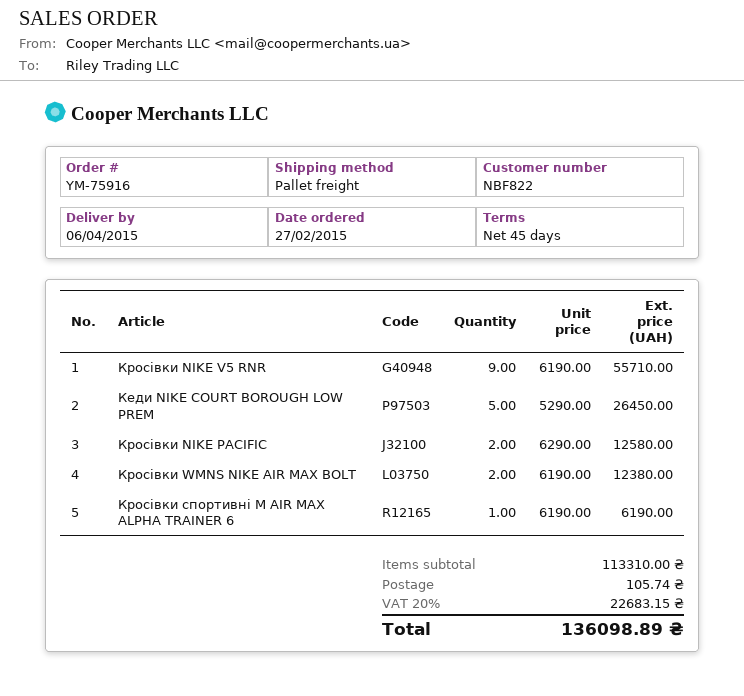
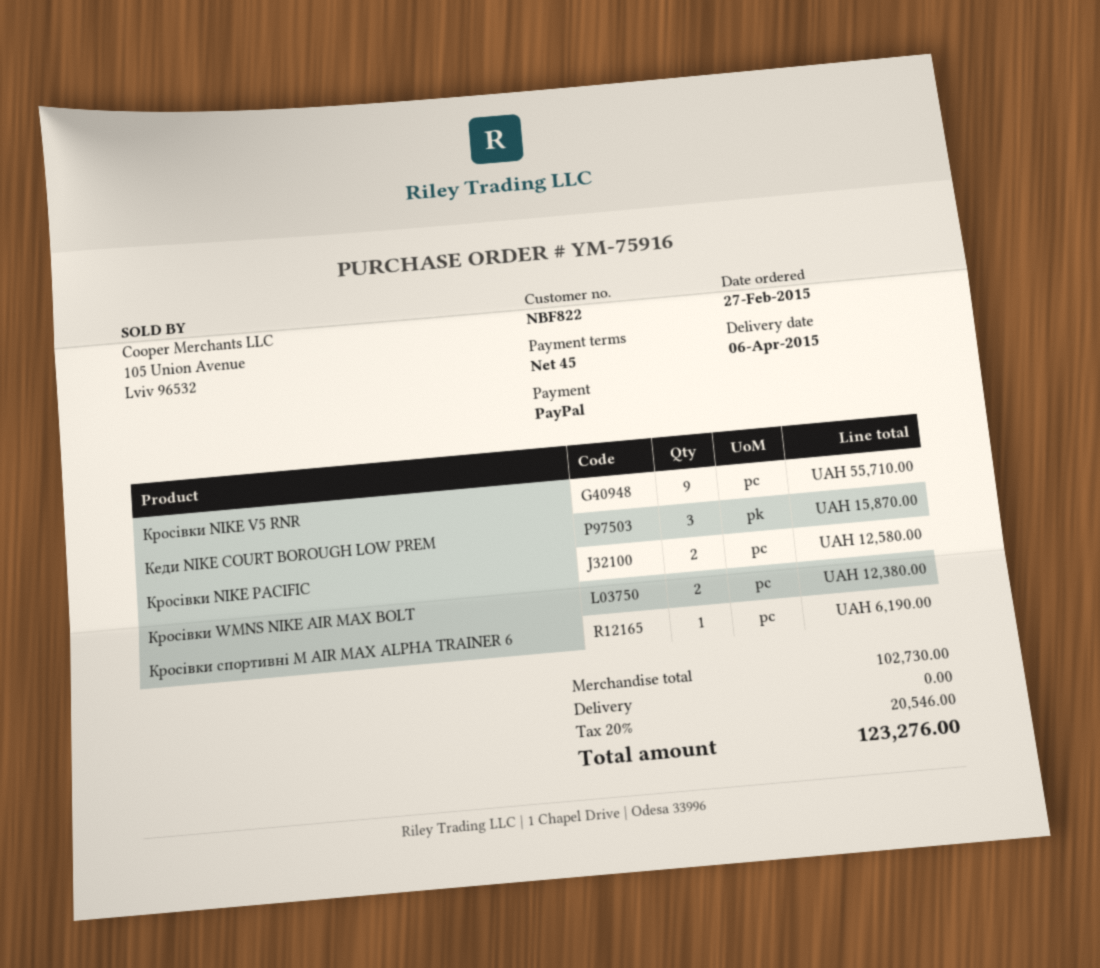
Кеди NIKE COURT BOROUGH LOW PREM: 5 for 26450.00 -> 3 for 15870.00
subtotal: 113310.00 -> 102730.00
shipping: 105.74 -> 0.00
tax: 20% = 22683.15 -> 20% = 20546.00
total: 136098.89 -> 123276.00

